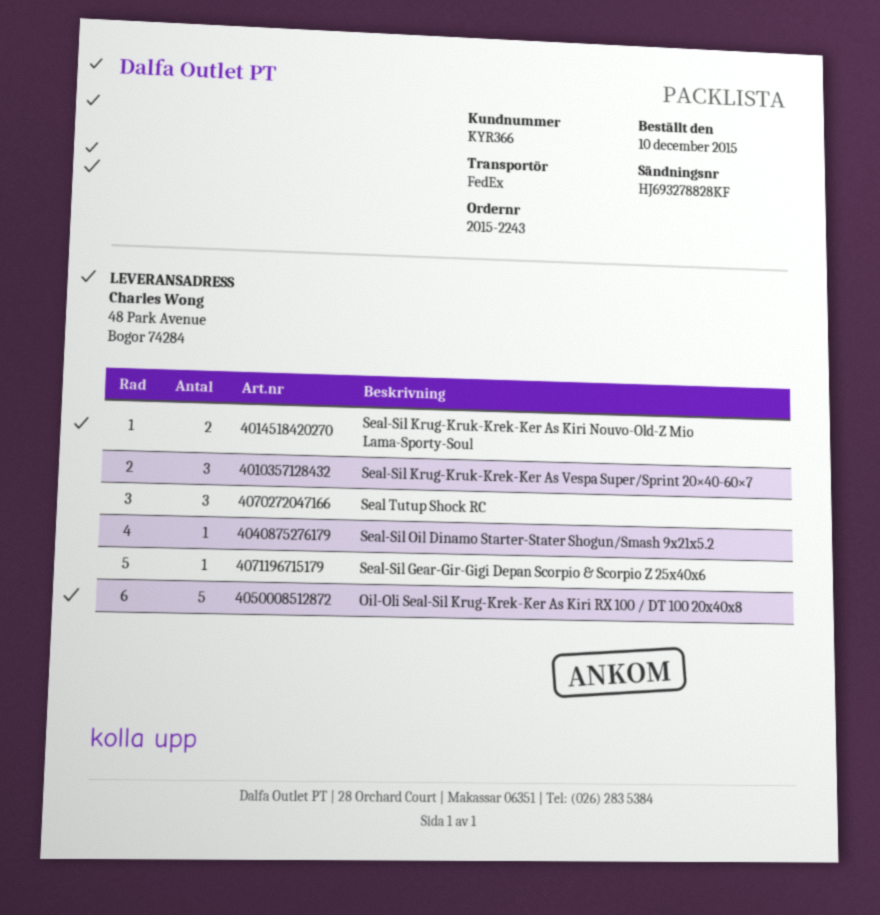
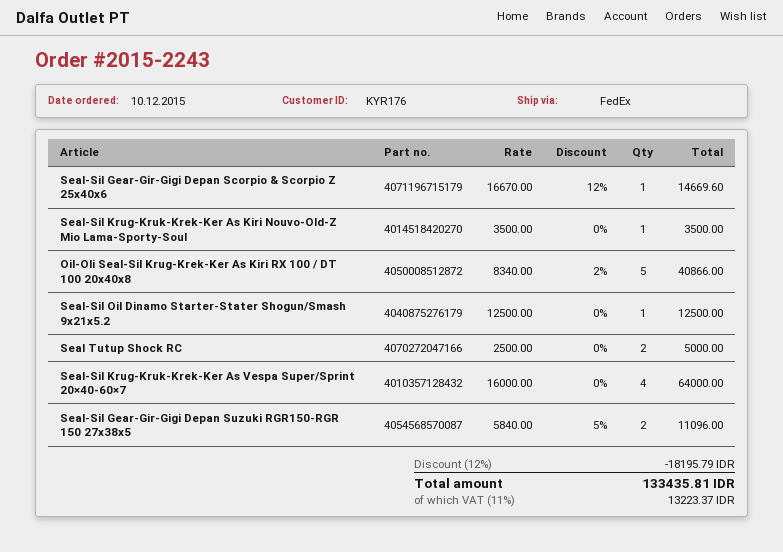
customer number: KYR366 -> KYR176
Seal-Sil Krug-Kruk-Krek-Ker As Kiri Nouvo-Old-Z Mio Lama-Sporty-Soul: 2 -> 1
Seal-Sil Krug-Kruk-Krek-Ker As Vespa Super/Sprint 20×40-60×7: 3 -> 4
Seal Tutup Shock RC: 3 -> 2
Seal-Sil Gear-Gir-Gigi Depan Suzuki RGR150-RGR 150 27x38x5: none -> 2

